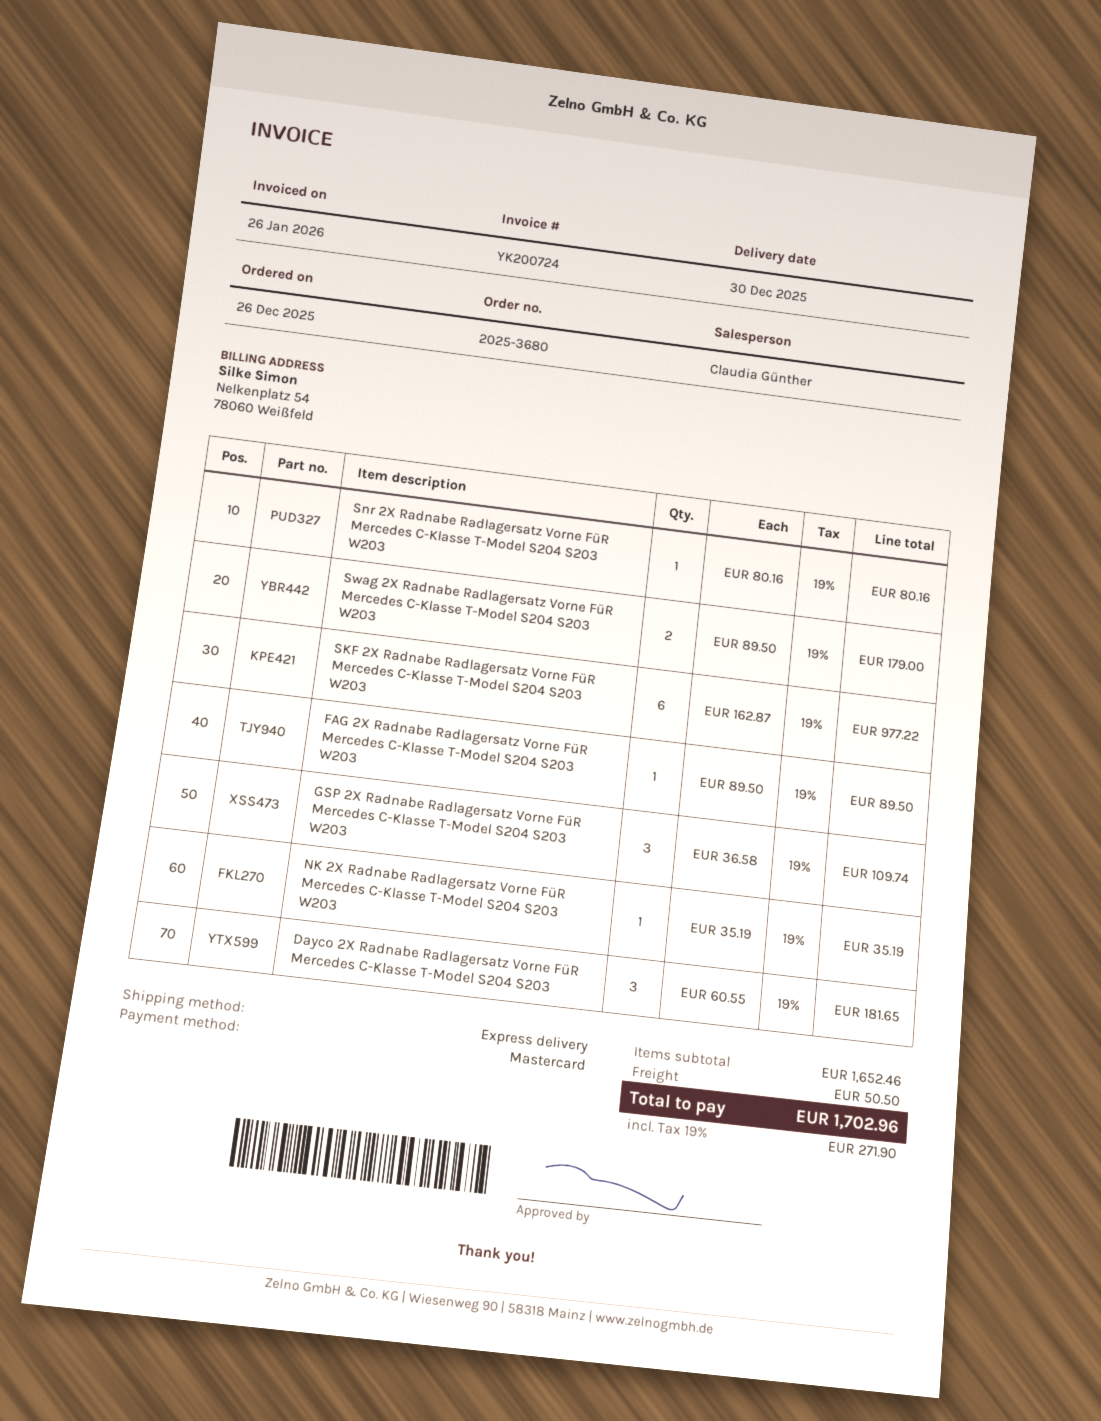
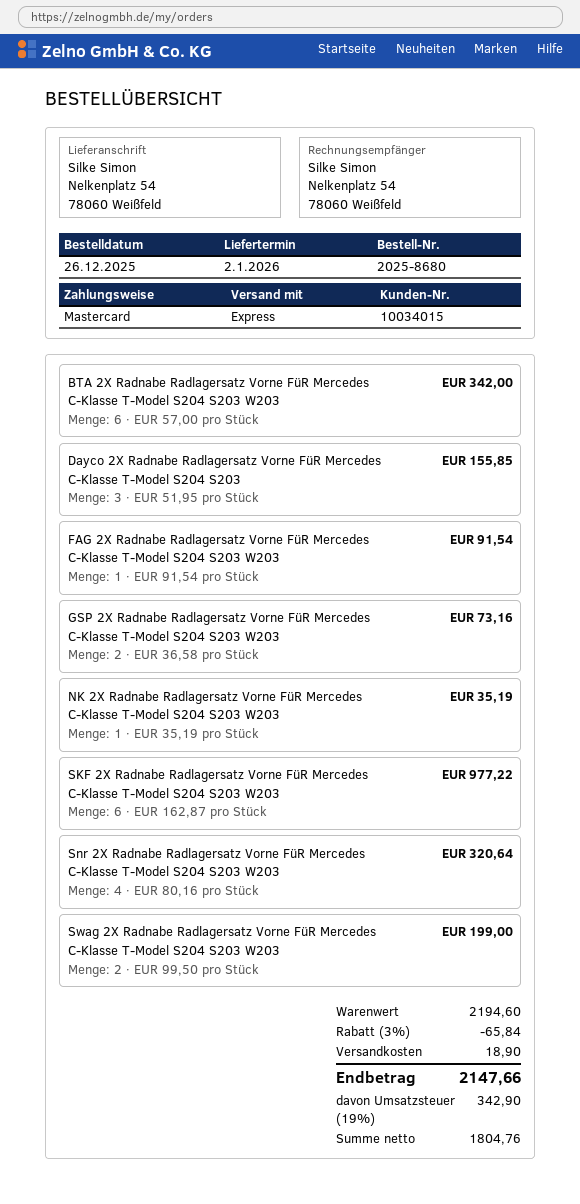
order number: 2025-3680 -> 2025-8680
delivery date: 2025-12-30 -> 2026-01-02
Snr 2X Radnabe Radlagersatz Vorne FüR Mercedes C-Klasse T-Model S204 S203 W203: 1 x 80.16 = 80.16 -> 4 x 80.16 = 320.64
Swag 2X Radnabe Radlagersatz Vorne FüR Mercedes C-Klasse T-Model S204 S203 W203: 2 x 89.50 = 179.00 -> 2 x 99.50 = 199.00
FAG 2X Radnabe Radlagersatz Vorne FüR Mercedes C-Klasse T-Model S204 S203 W203: 1 x 89.50 = 89.50 -> 1 x 91.54 = 91.54
GSP 2X Radnabe Radlagersatz Vorne FüR Mercedes C-Klasse T-Model S204 S203 W203: 3 x 36.58 = 109.74 -> 2 x 36.58 = 73.16
Dayco 2X Radnabe Radlagersatz Vorne FüR Mercedes C-Klasse T-Model S204 S203: 3 x 60.55 = 181.65 -> 3 x 51.95 = 155.85
BTA 2X Radnabe Radlagersatz Vorne FüR Mercedes C-Klasse T-Model S204 S203 W203: none -> 6 x 57.00 = 342.00
subtotal: 1652.46 -> 2194.60
discount: none -> 3% = 65.84
shipping: 50.50 -> 18.90
tax: 19% = 271.90 -> 19% = 342.90
total: 1702.96 -> 2147.66

